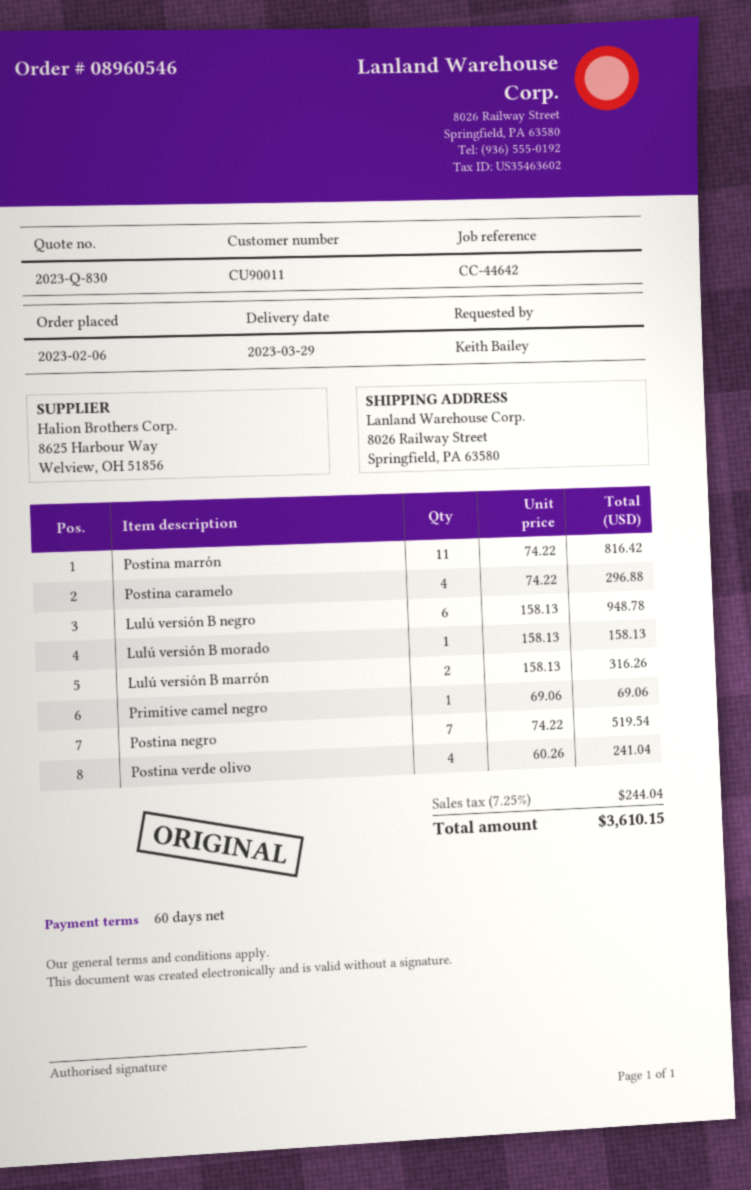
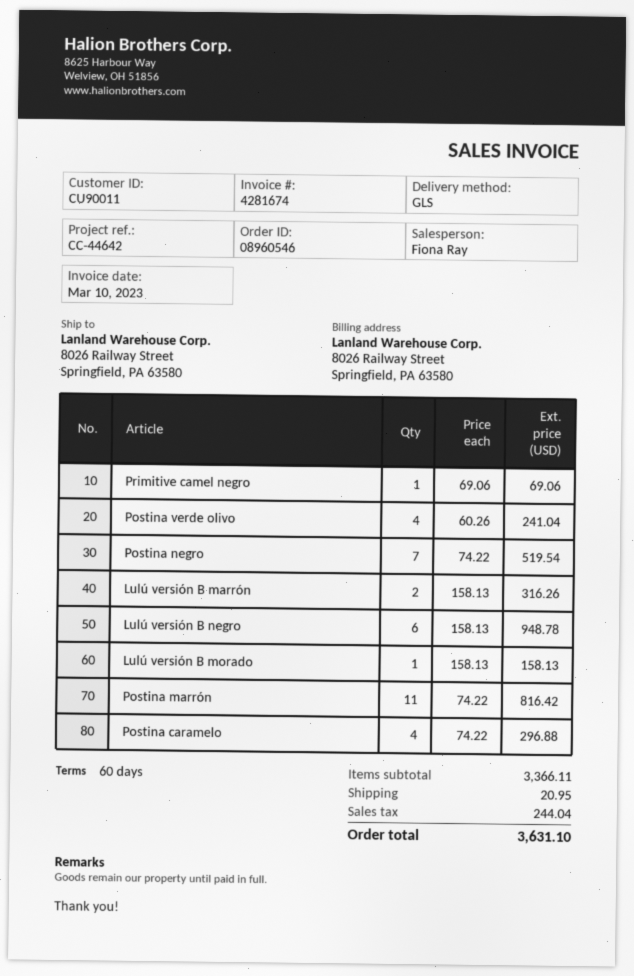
shipping: none -> 20.95
total: 3610.15 -> 3631.10

